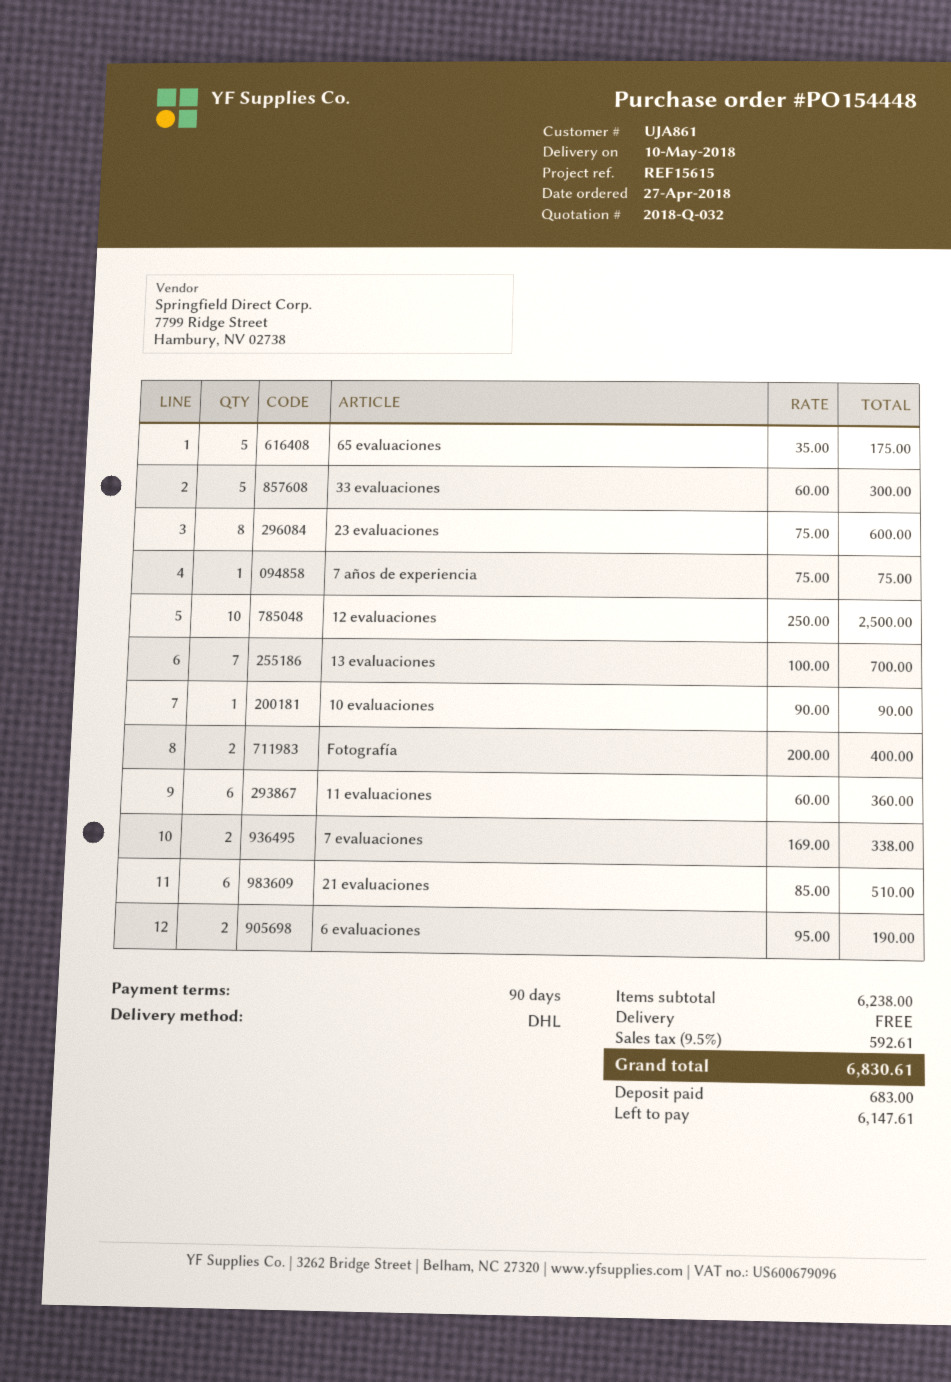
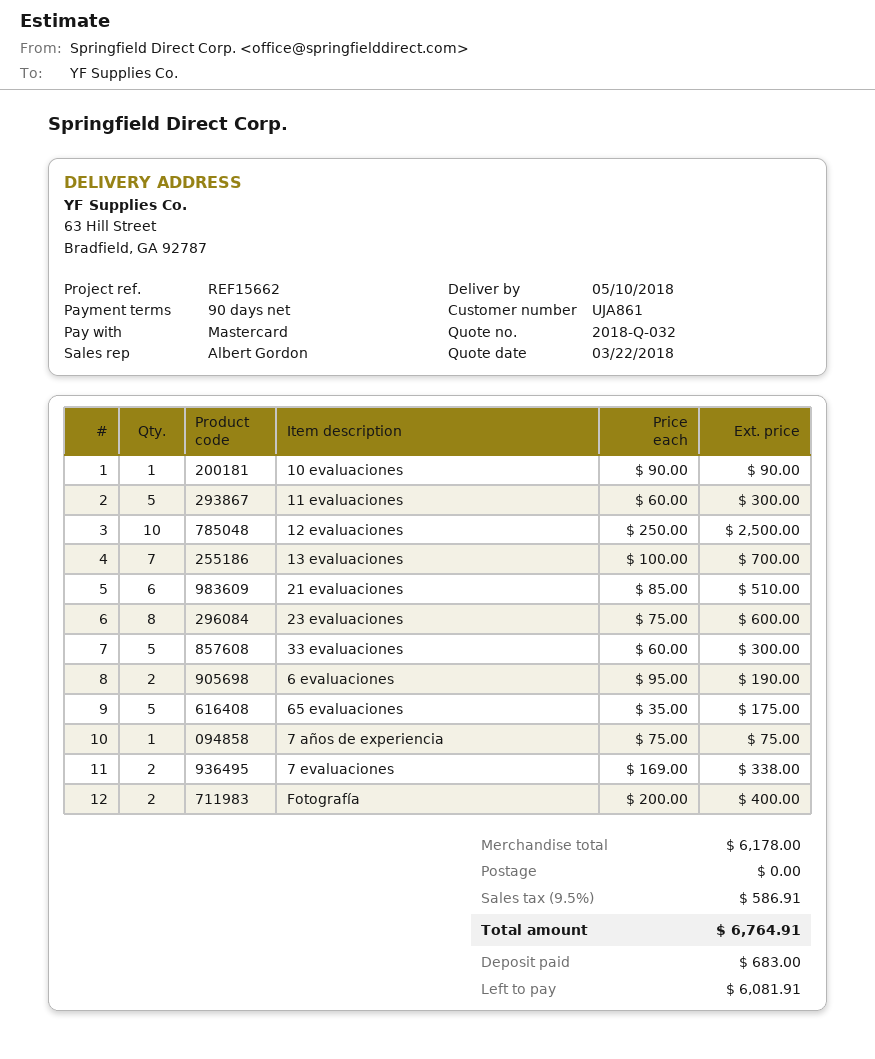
reference: REF15615 -> REF15662
11 evaluaciones: 6 x 60.00 = 360.00 -> 5 x 60.00 = 300.00
subtotal: 6238.00 -> 6178.00
tax: 9.5% = 592.61 -> 9.5% = 586.91
total: 6830.61 -> 6764.91
balance: 6147.61 -> 6081.91

